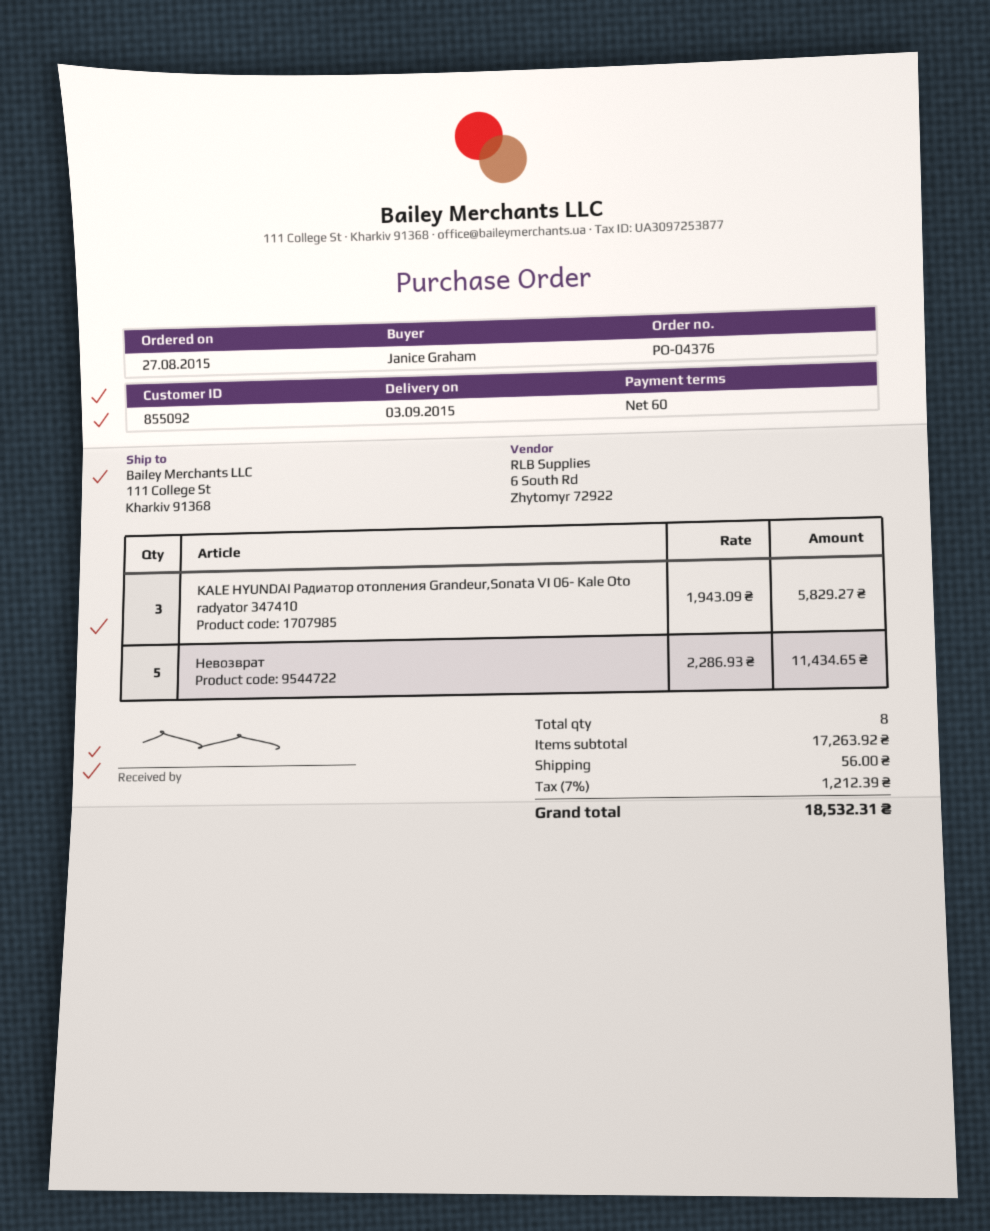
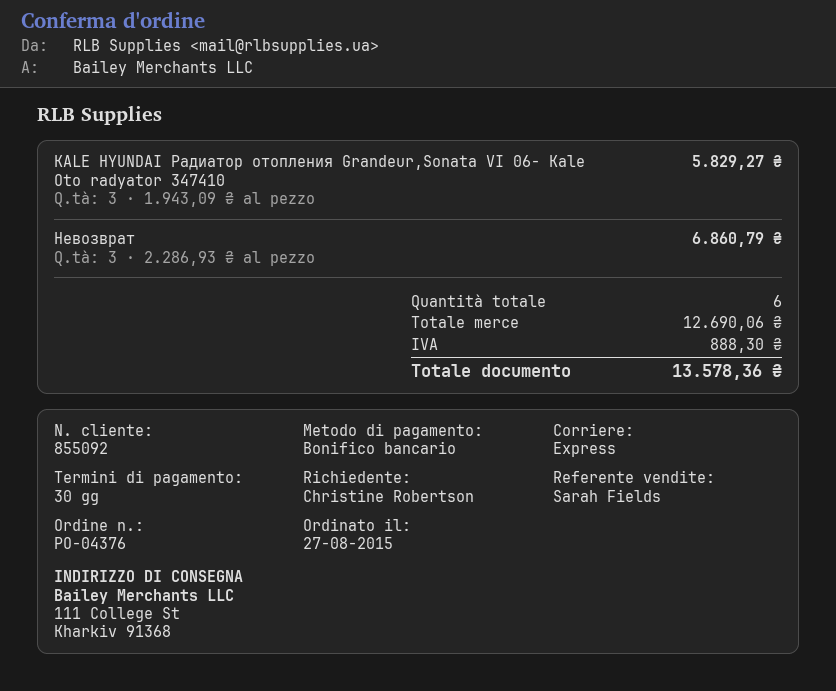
payment terms: 60 days -> 30 days
ordered by: Janice Graham -> Christine Robertson
Невозврат: 5 x 2286.93 = 11434.65 -> 3 x 2286.93 = 6860.79
total quantity: 8 -> 6
subtotal: 17263.92 -> 12690.06
shipping: 56.00 -> none
tax: 1212.39 -> 888.30
total: 18532.31 -> 13578.36

